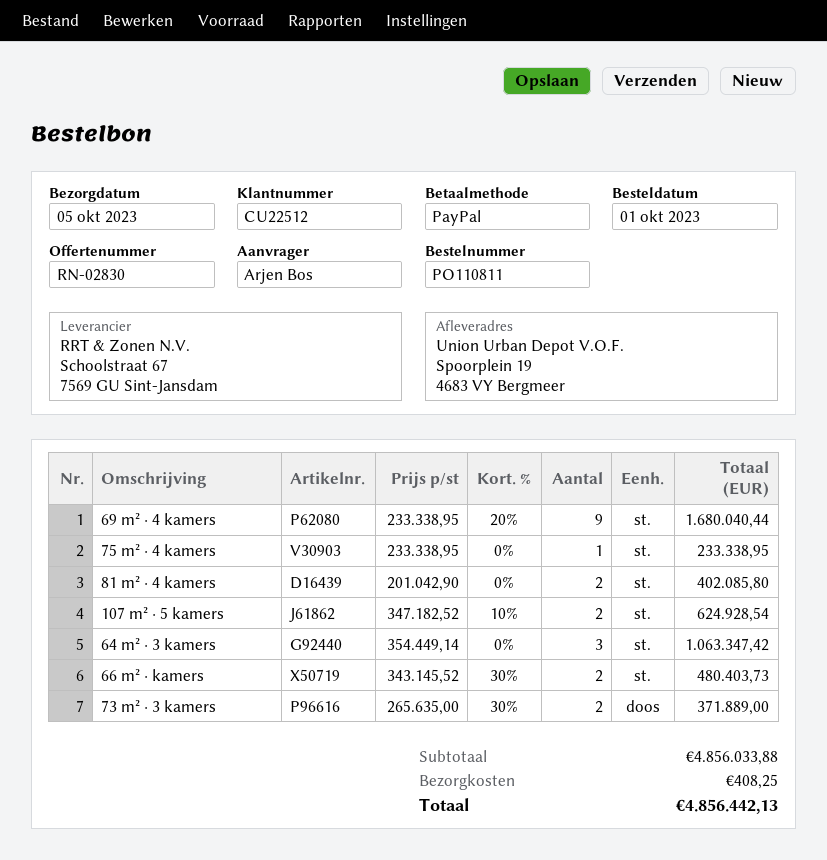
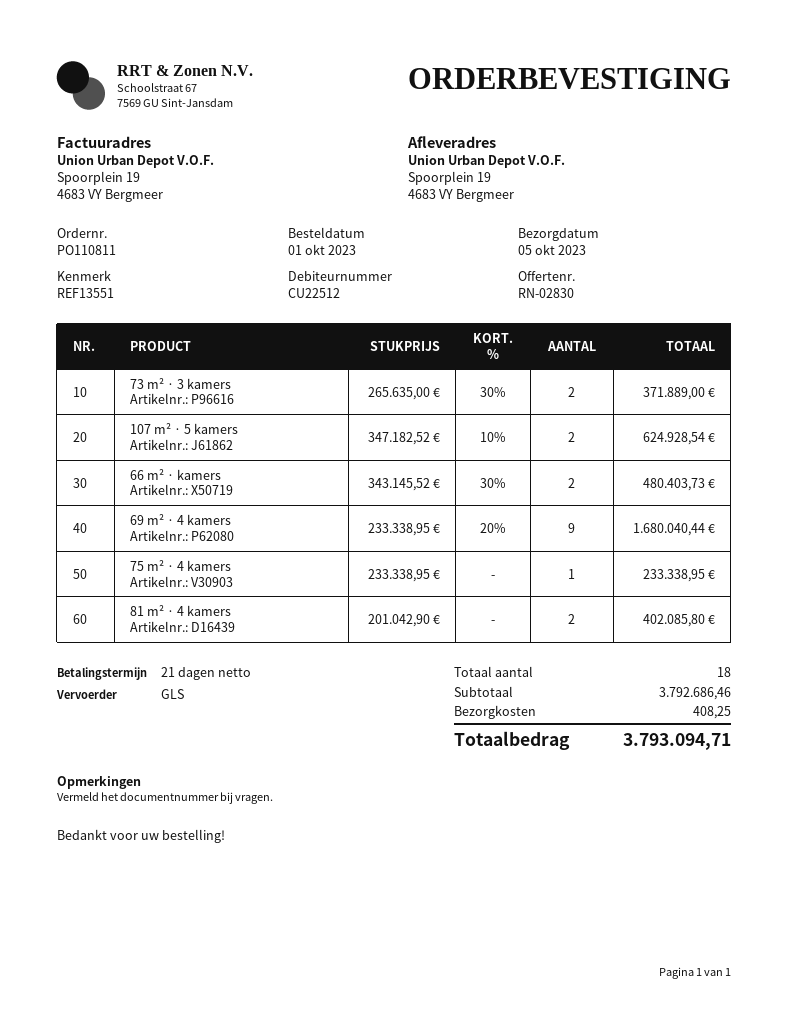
64 m² · 3 kamers: 3 x 354449.14 = 1063347.42 -> none
subtotal: 4856033.88 -> 3792686.46
total: 4856442.13 -> 3793094.71

